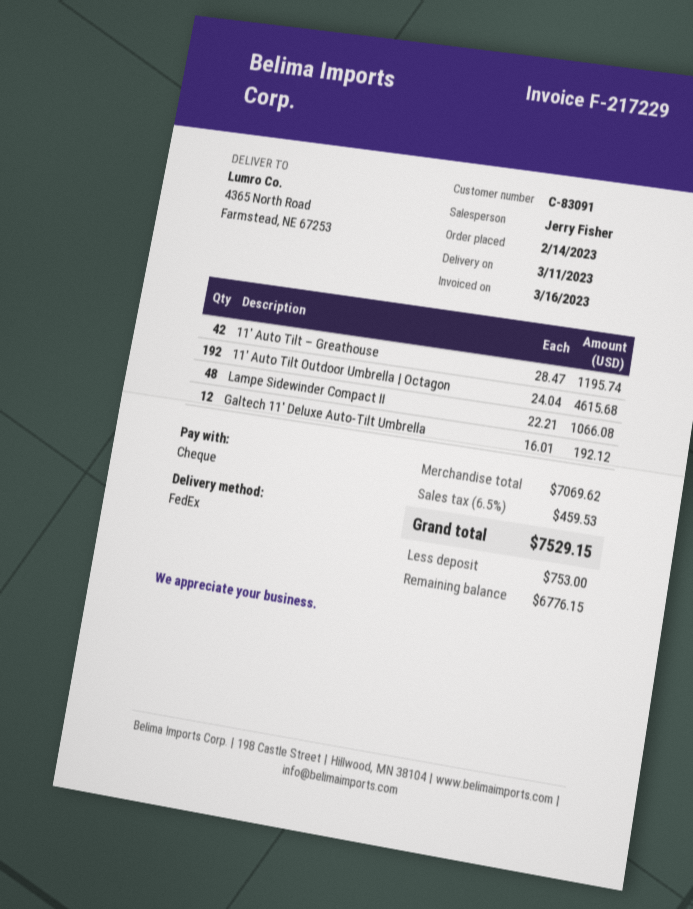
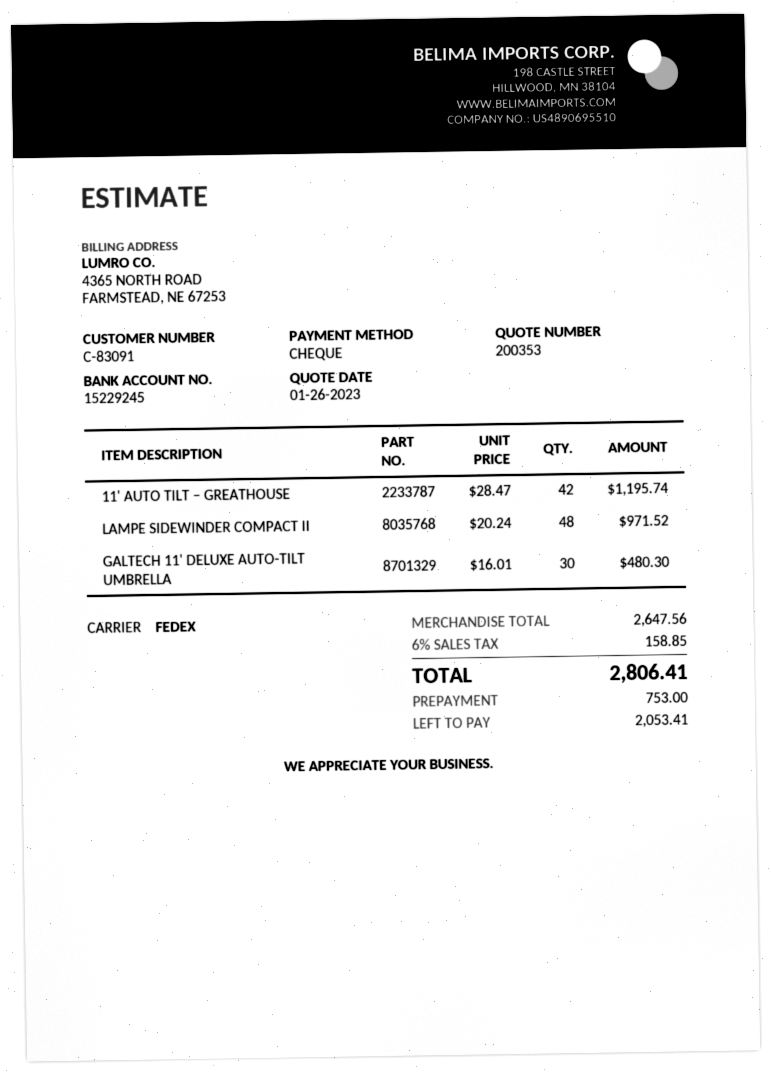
11' Auto Tilt Outdoor Umbrella | Octagon: 192 x 24.04 = 4615.68 -> none
Lampe Sidewinder Compact II: 48 x 22.21 = 1066.08 -> 48 x 20.24 = 971.52
Galtech 11' Deluxe Auto-Tilt Umbrella: 12 x 16.01 = 192.12 -> 30 x 16.01 = 480.30
subtotal: 7069.62 -> 2647.56
tax: 6.5% = 459.53 -> 6% = 158.85
total: 7529.15 -> 2806.41
balance: 6776.15 -> 2053.41

